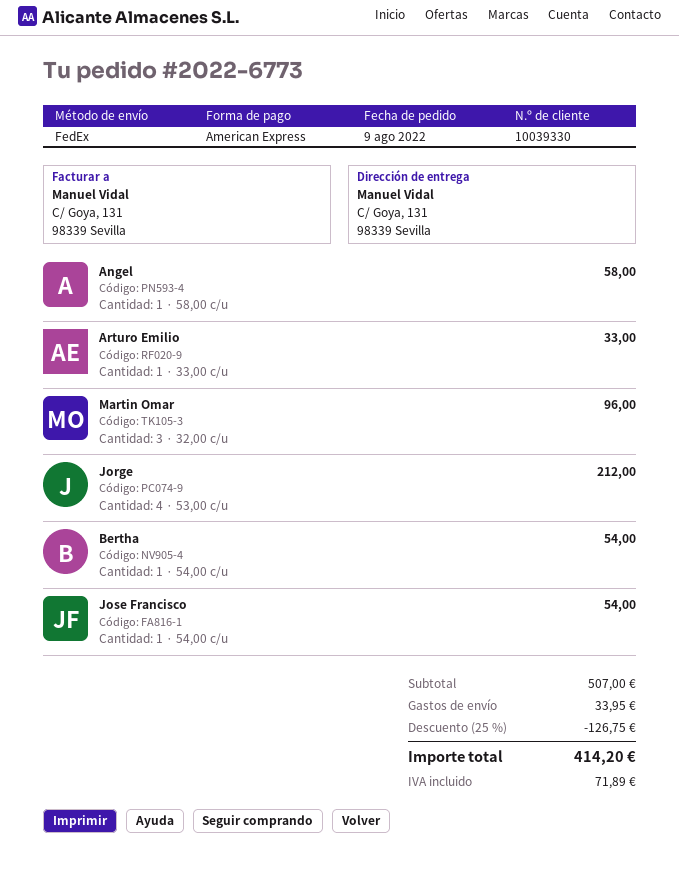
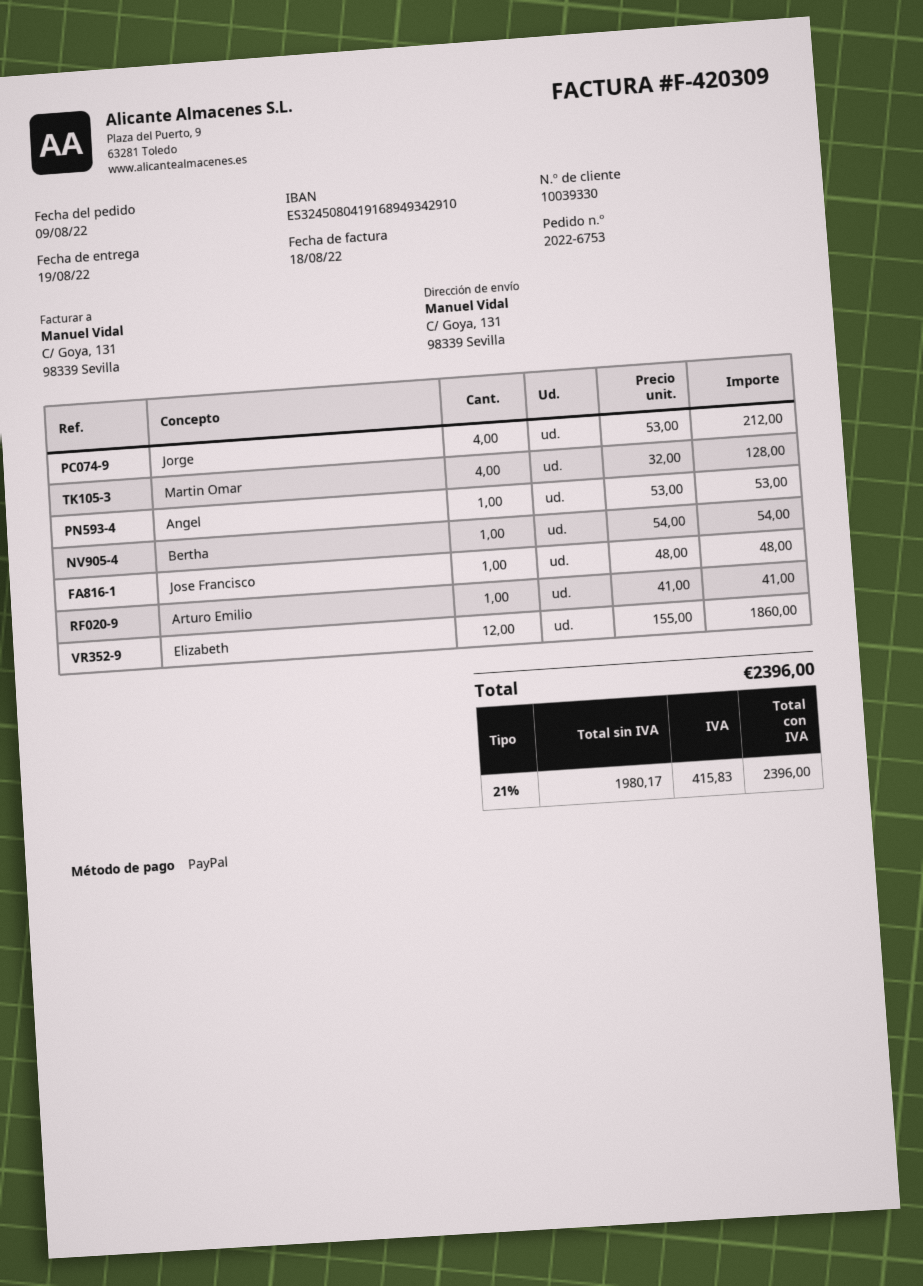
order number: 2022-6773 -> 2022-6753
payment method: American Express -> PayPal
Angel: 1 x 58.00 = 58.00 -> 1 x 53.00 = 53.00
Arturo Emilio: 1 x 33.00 = 33.00 -> 1 x 41.00 = 41.00
Martin Omar: 3 x 32.00 = 96.00 -> 4 x 32.00 = 128.00
Jose Francisco: 1 x 54.00 = 54.00 -> 1 x 48.00 = 48.00
Elizabeth: none -> 12 x 155.00 = 1860.00
discount: 25% = 126.75 -> none
shipping: 33.95 -> none
tax: 71.89 -> 415.83
total: 414.20 -> 2396.00

